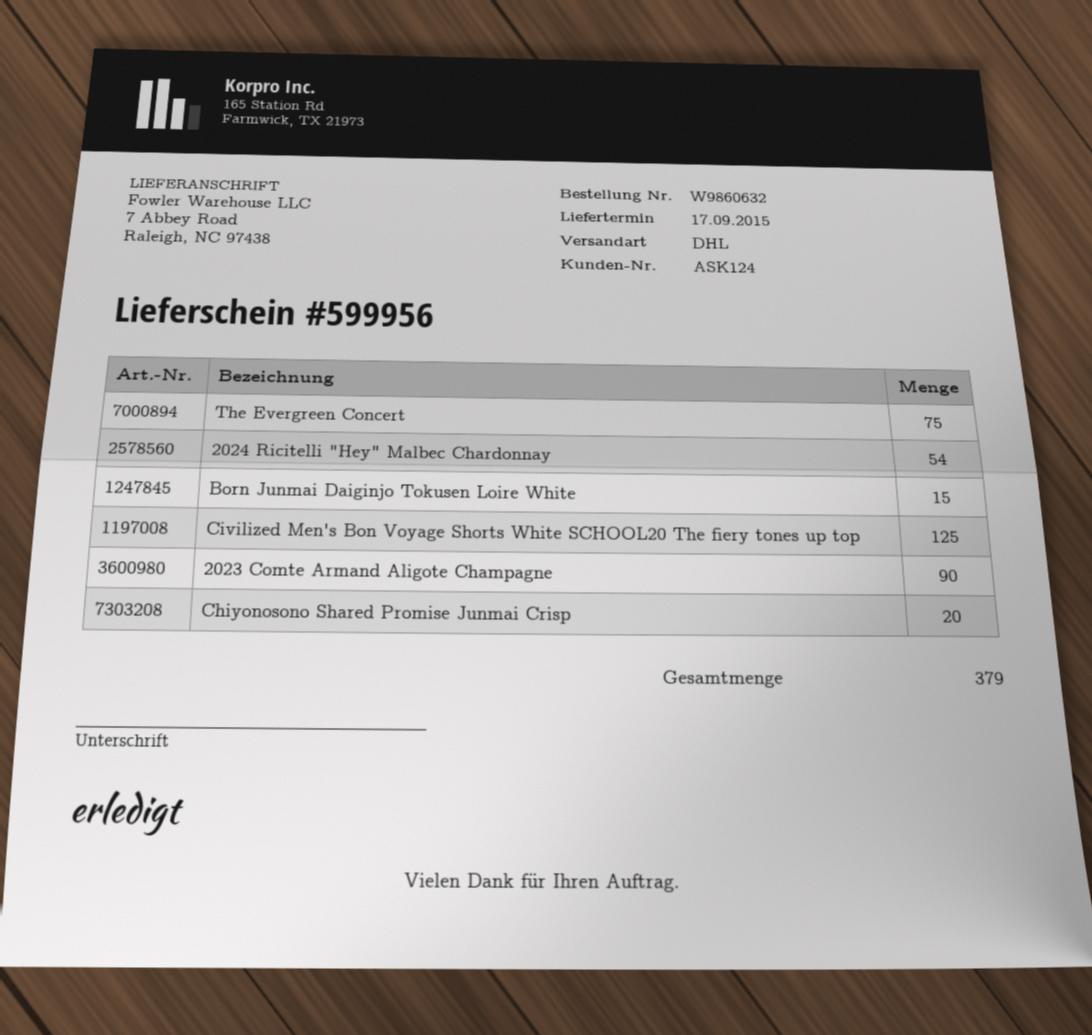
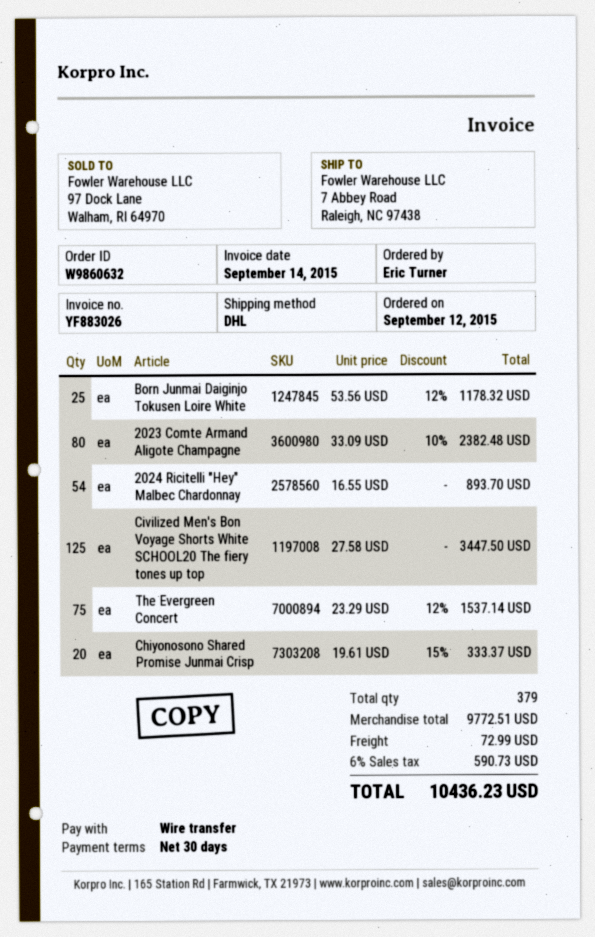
Born Junmai Daiginjo Tokusen Loire White: 15 -> 25
2023 Comte Armand Aligote Champagne: 90 -> 80

